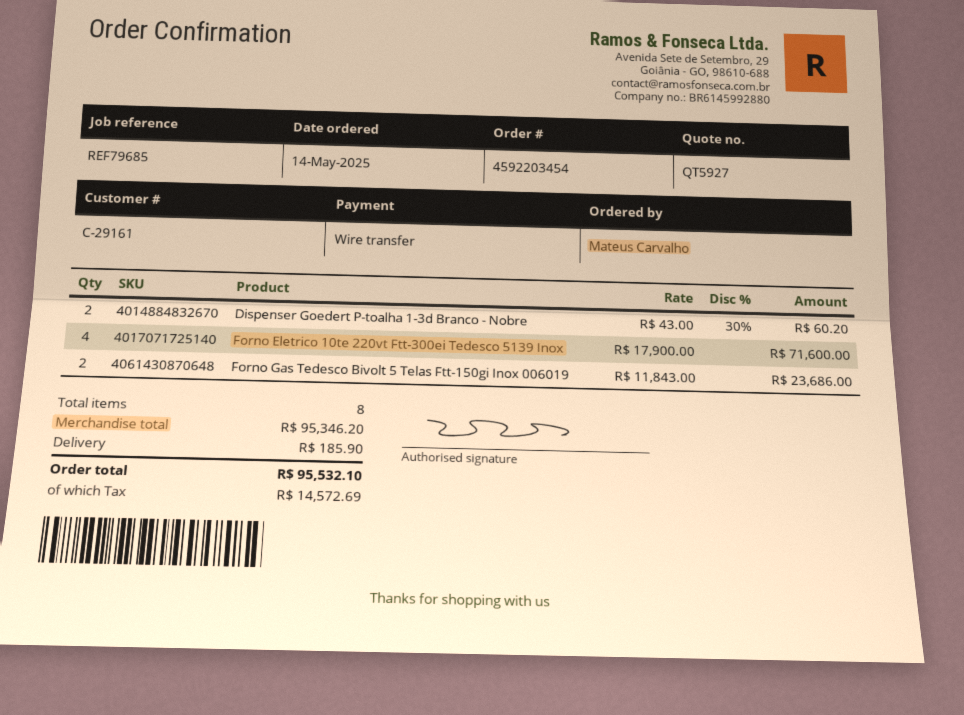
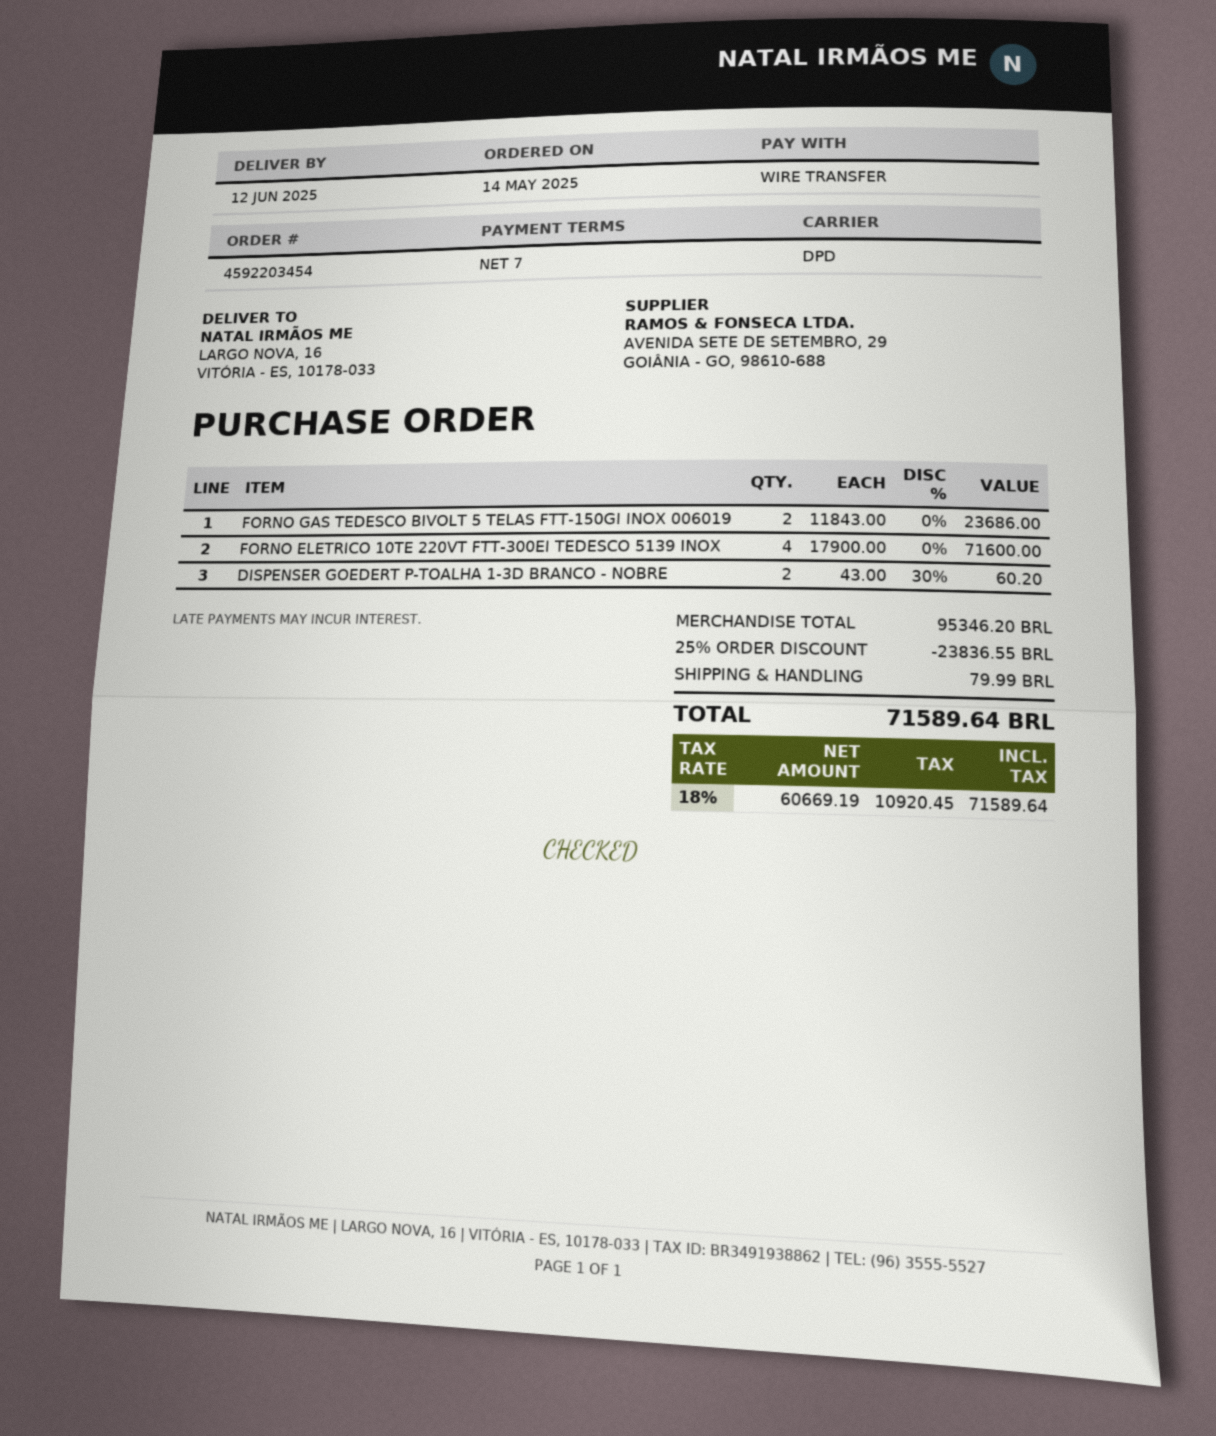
discount: none -> 25% = 23836.55
shipping: 185.90 -> 79.99
tax: 14572.69 -> 10920.45
total: 95532.10 -> 71589.64

